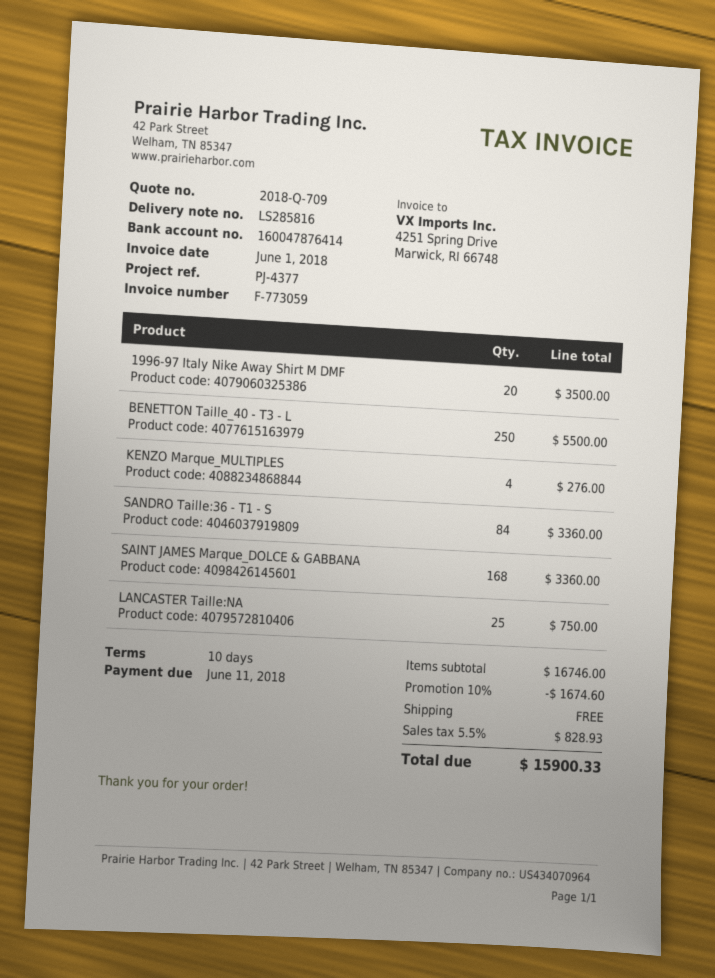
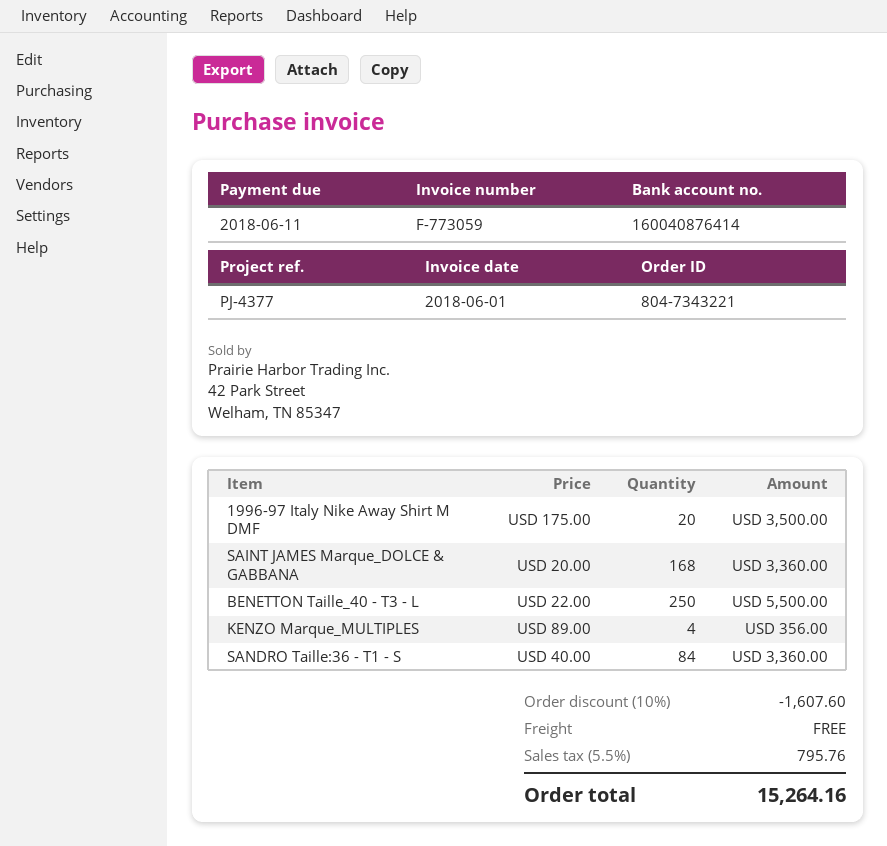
bank account: 160047876414 -> 160040876414
KENZO Marque_MULTIPLES: 4 for 276.00 -> 4 for 356.00
LANCASTER Taille:NA: 25 for 750.00 -> none
discount: 10% = 1674.60 -> 10% = 1607.60
tax: 5.5% = 828.93 -> 5.5% = 795.76
total: 15900.33 -> 15264.16

